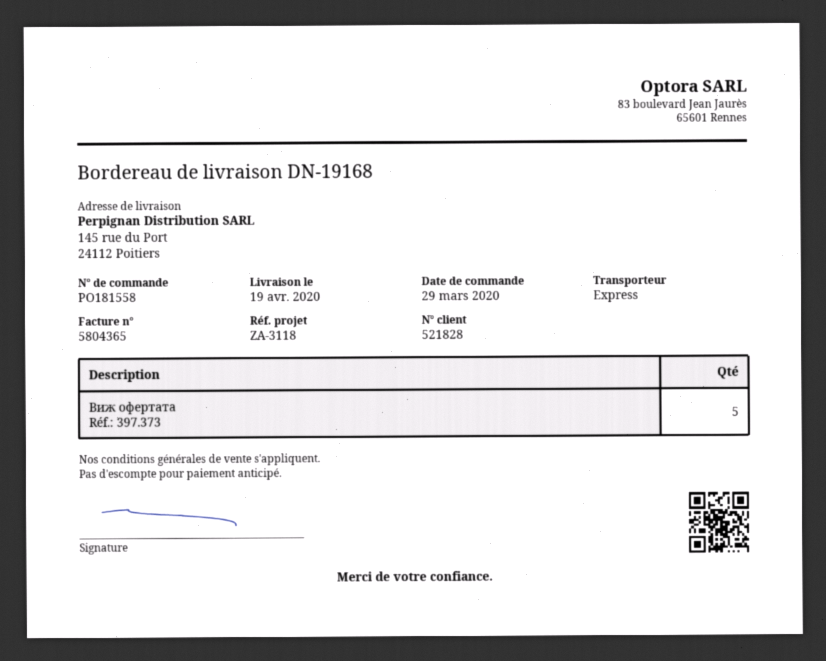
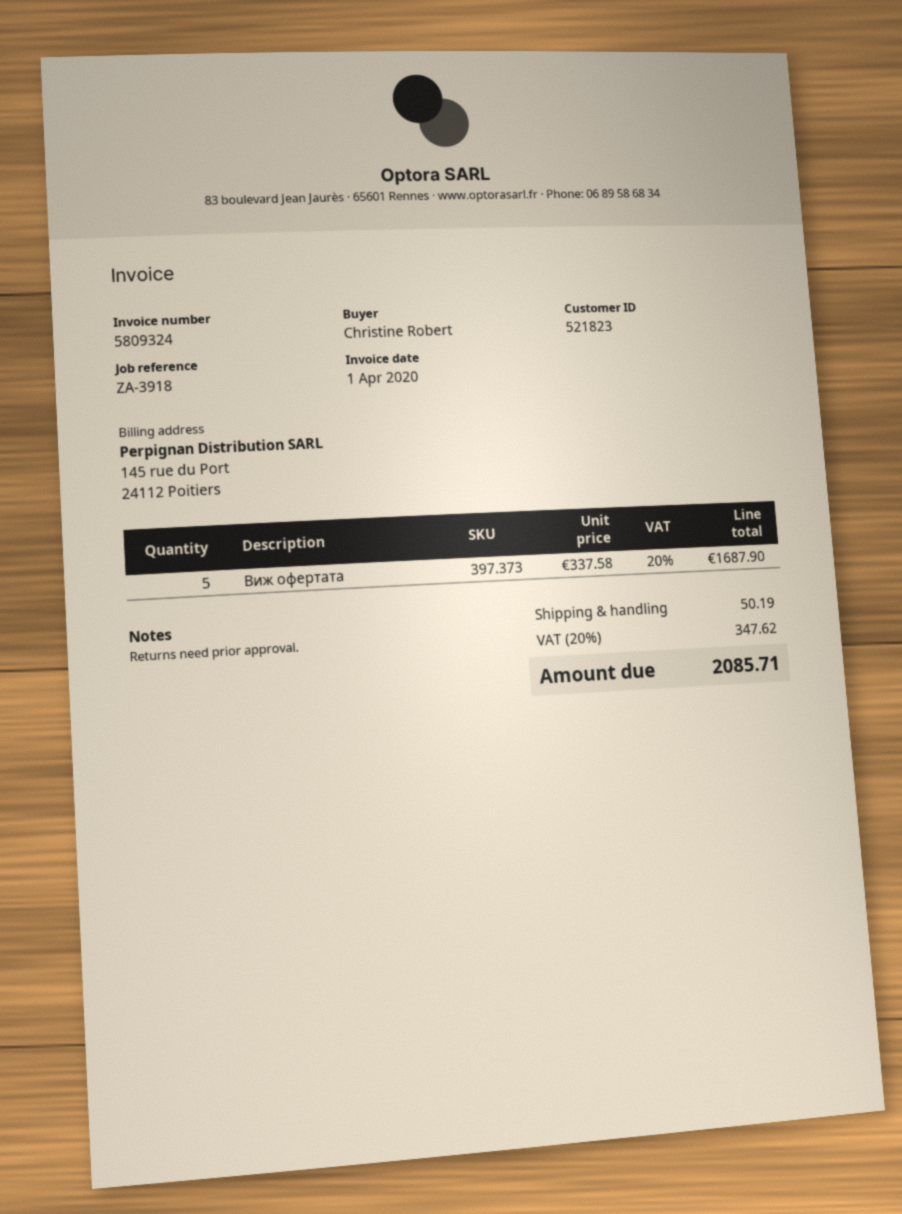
invoice number: 5804365 -> 5809324
customer number: 521828 -> 521823
reference: ZA-3118 -> ZA-3918

